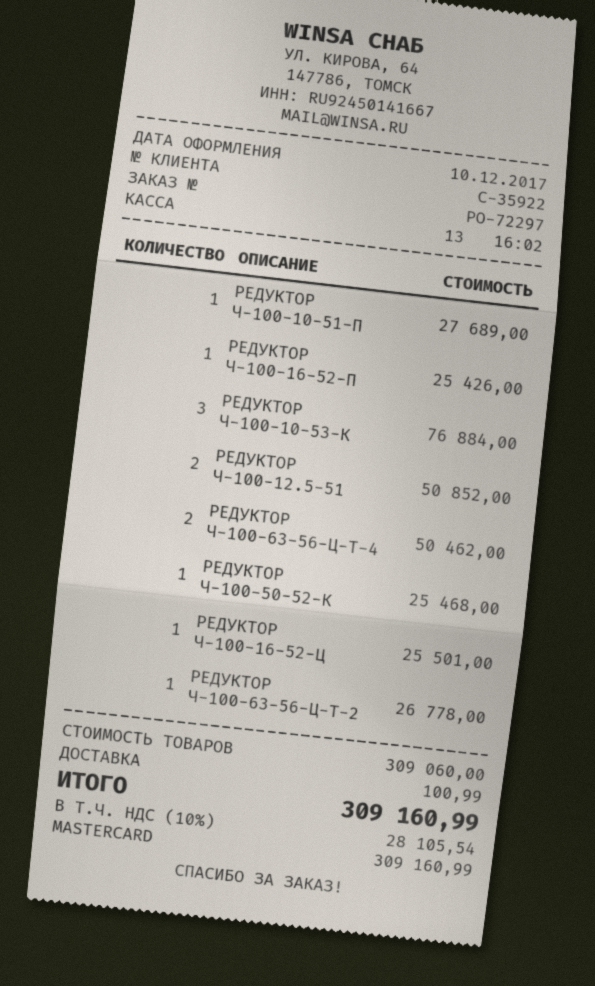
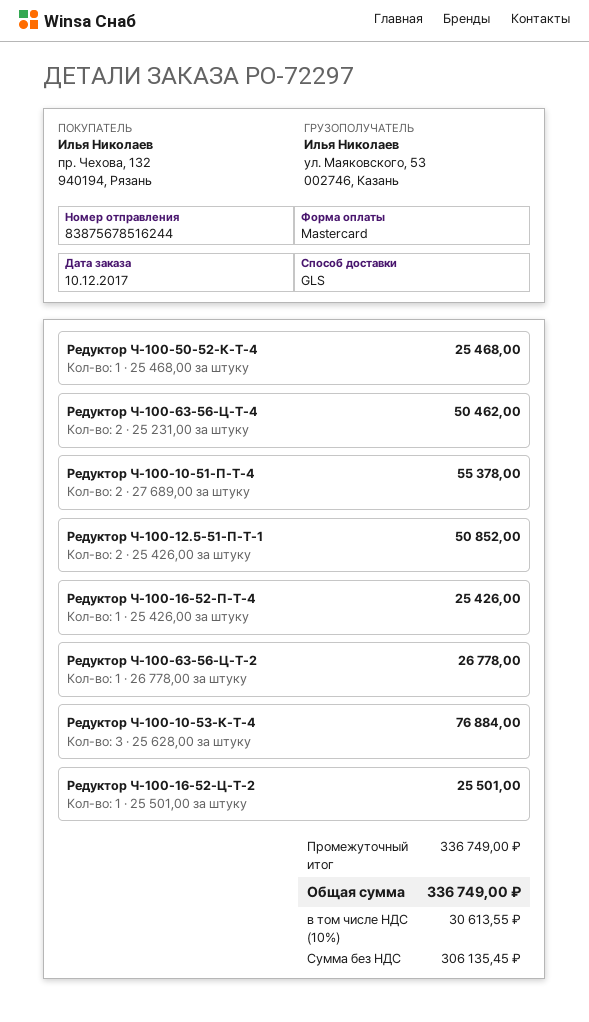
РЕДУКТОР Ч-100-10-51-П: 1 for 27689.00 -> 2 for 55378.00
subtotal: 309060.00 -> 336749.00
shipping: 100.99 -> none
tax: 10% = 28105.54 -> 10% = 30613.55
total: 309160.99 -> 336749.00

